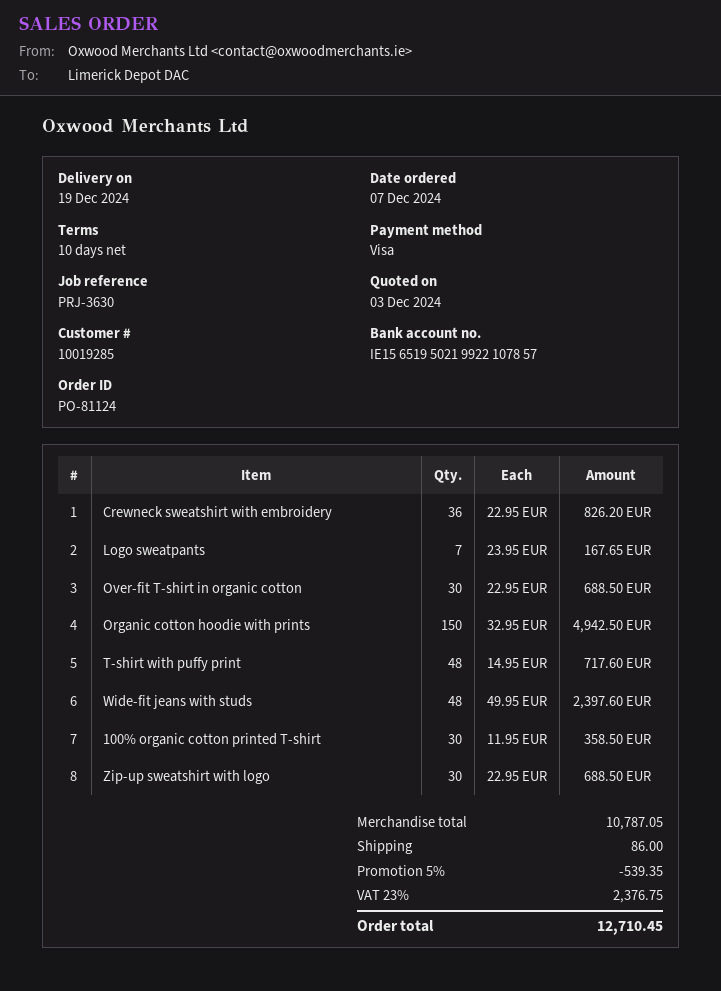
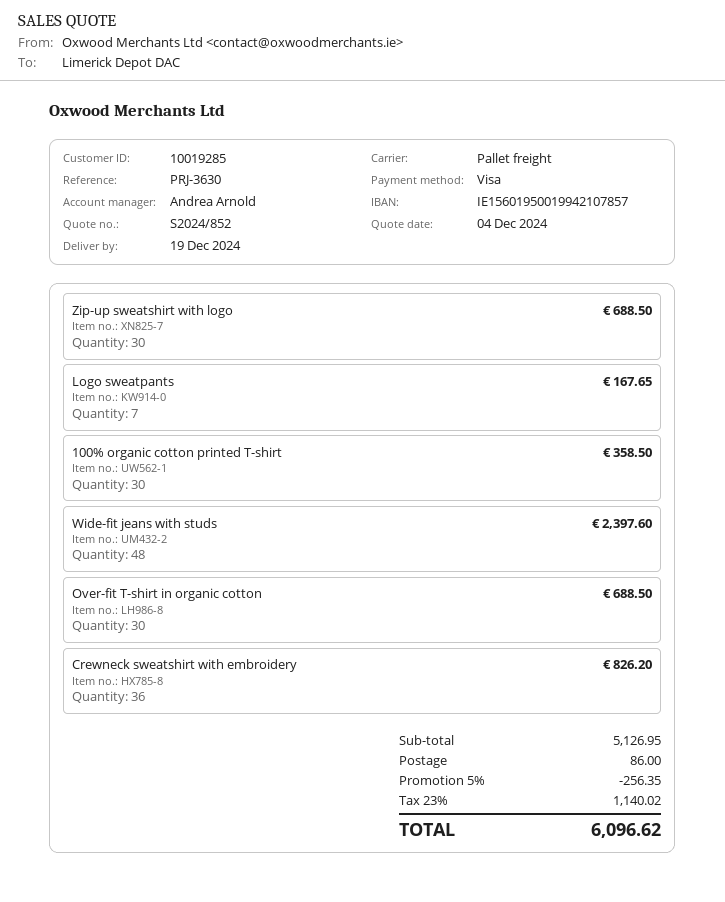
quote date: 2024-12-03 -> 2024-12-04
bank account: IE15651950219922107857 -> IE15601950019942107857
Organic cotton hoodie with prints: 150 for 4942.50 -> none
T-shirt with puffy print: 48 for 717.60 -> none
subtotal: 10787.05 -> 5126.95
discount: 5% = 539.35 -> 5% = 256.35
tax: 23% = 2376.75 -> 23% = 1140.02
total: 12710.45 -> 6096.62

